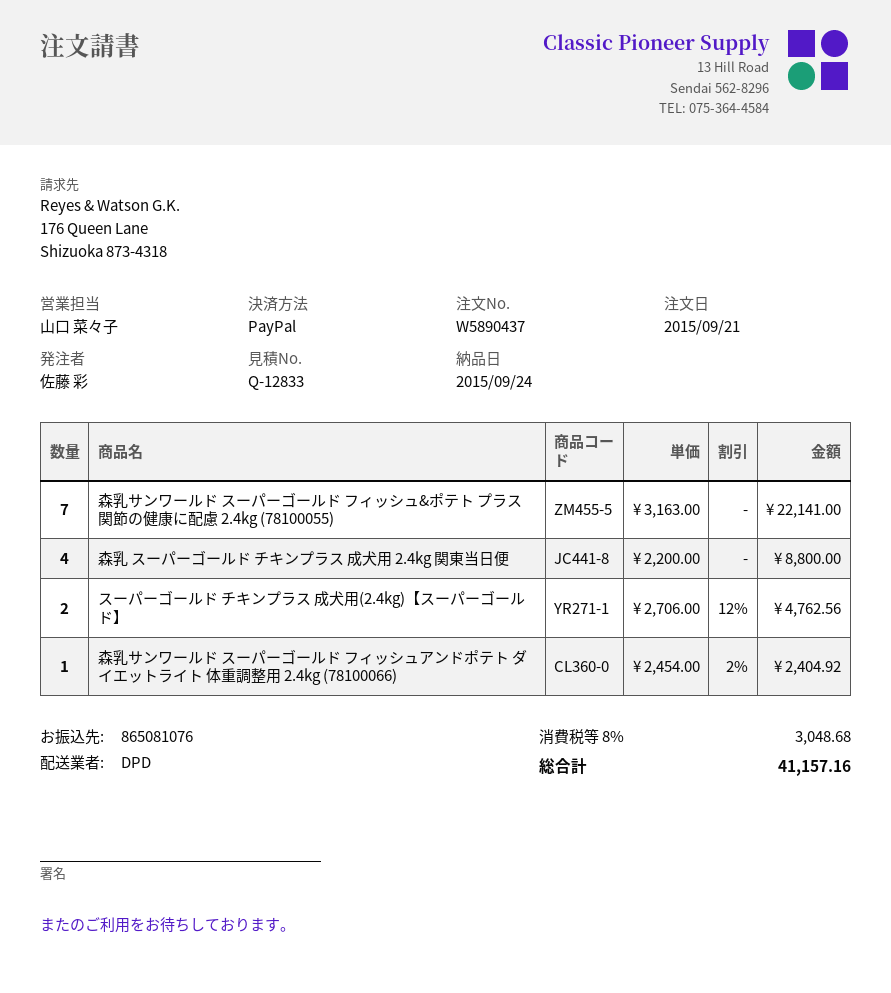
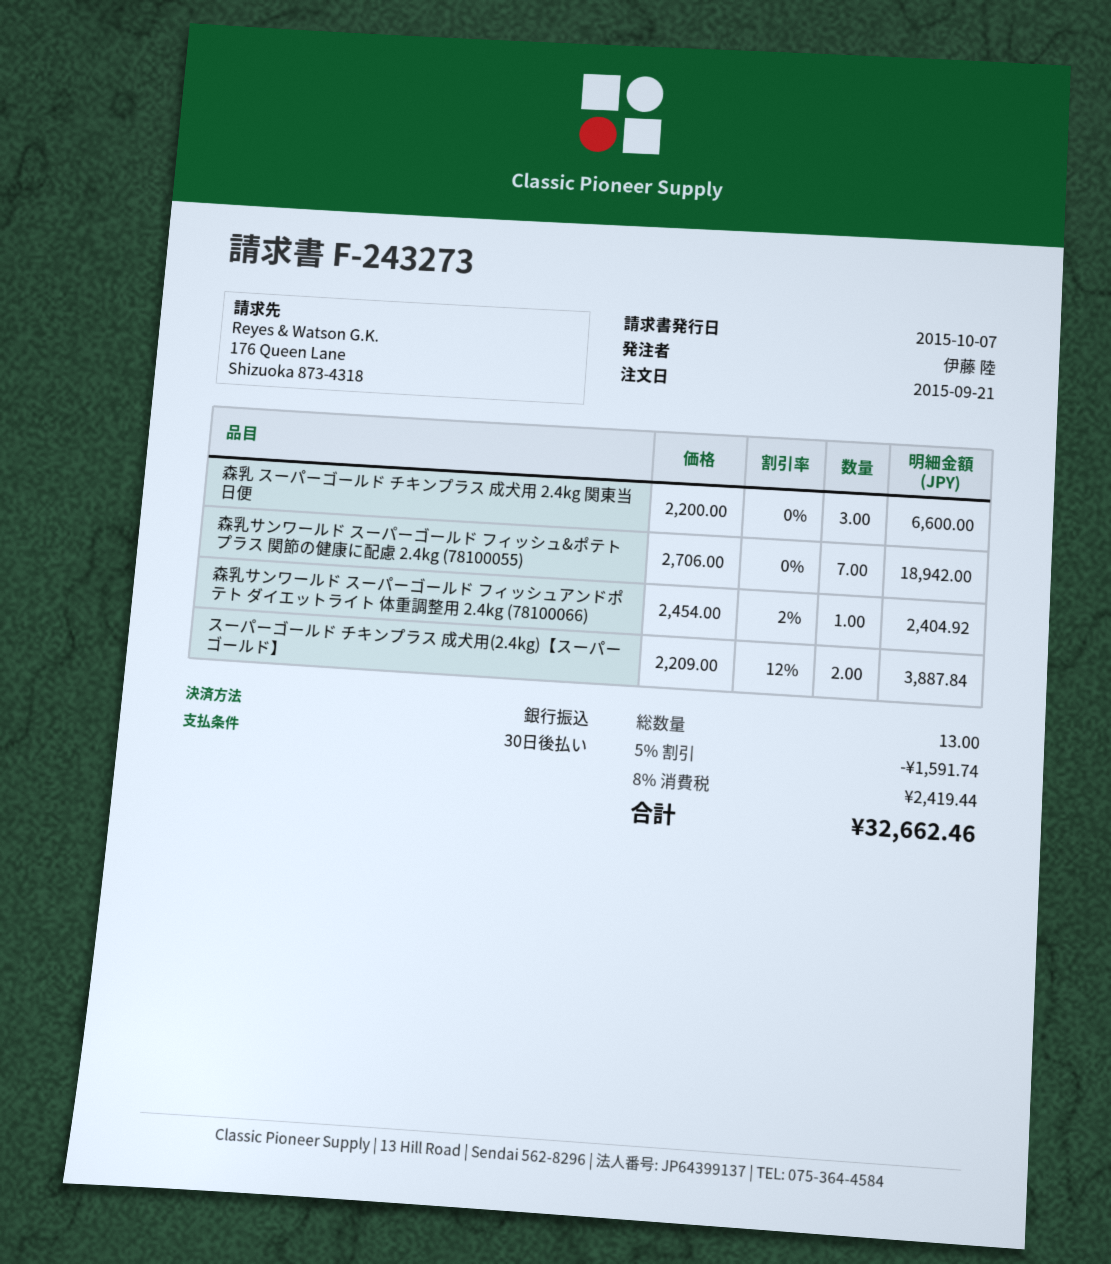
ordered by: 佐藤 彩 -> 伊藤 陸
payment method: PayPal -> bank transfer
森乳サンワールド スーパーゴールド フィッシュ&ポテト プラス 関節の健康に配慮 2.4kg (78100055): 7 x 3163.00 = 22141.00 -> 7 x 2706.00 = 18942.00
森乳 スーパーゴールド チキンプラス 成犬用 2.4kg 関東当日便: 4 x 2200.00 = 8800.00 -> 3 x 2200.00 = 6600.00
スーパーゴールド チキンプラス 成犬用(2.4kg)【スーパーゴールド】: 2 x 2706.00 - 12% = 4762.56 -> 2 x 2209.00 - 12% = 3887.84
discount: none -> 5% = 1591.74
tax: 8% = 3048.68 -> 8% = 2419.44
total: 41157.16 -> 32662.46

